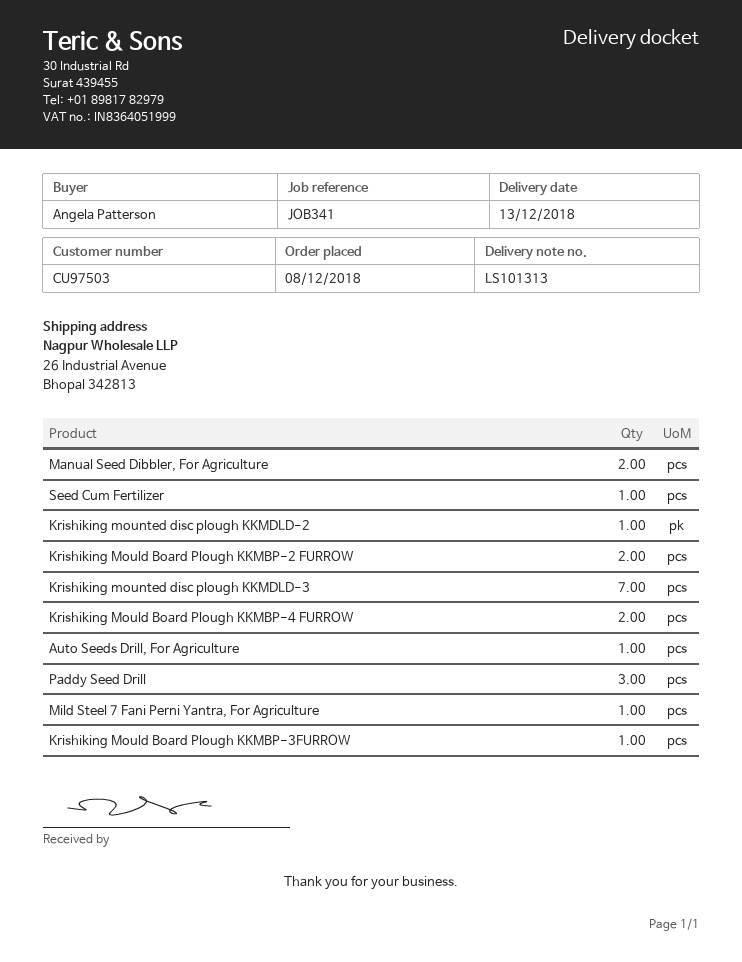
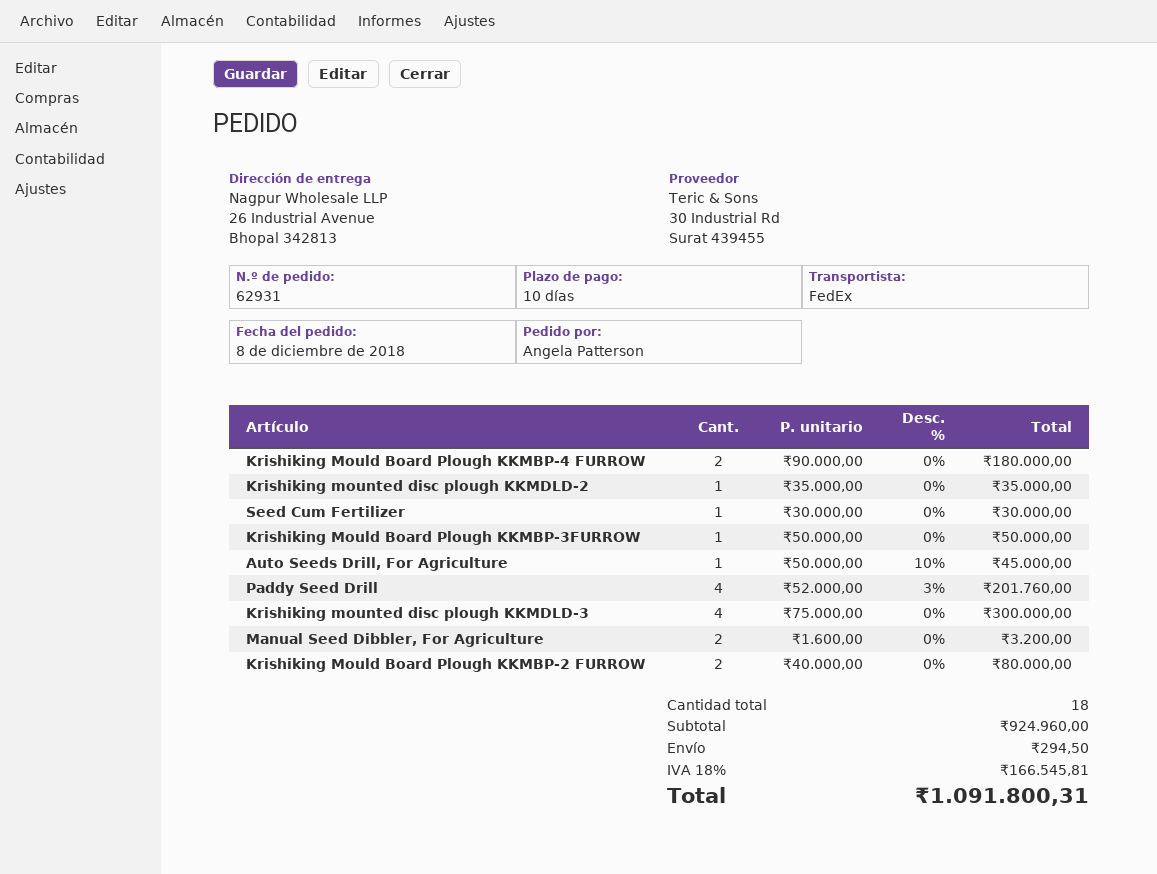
Krishiking mounted disc plough KKMDLD-3: 7 -> 4
Paddy Seed Drill: 3 -> 4
Mild Steel 7 Fani Perni Yantra, For Agriculture: 1 -> none

